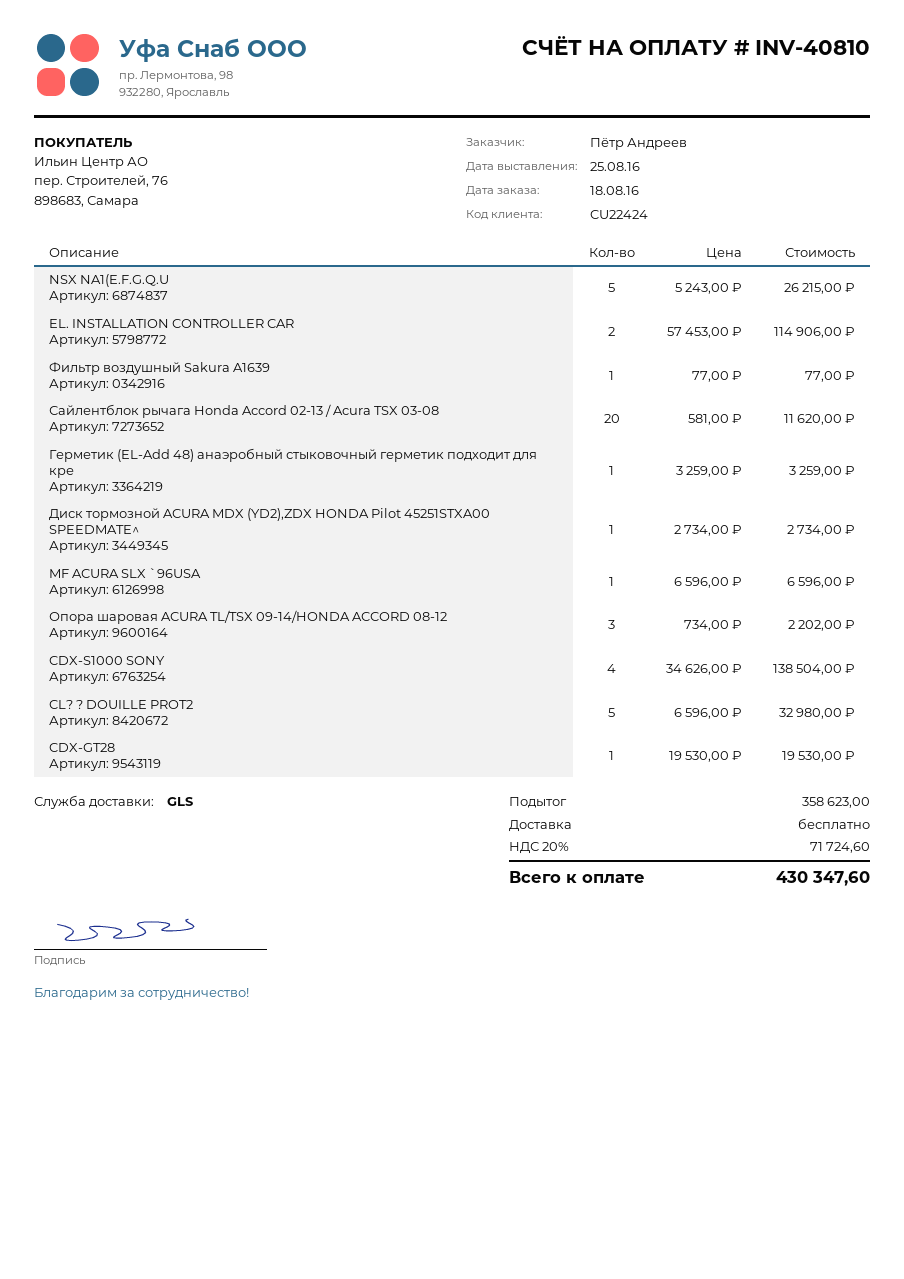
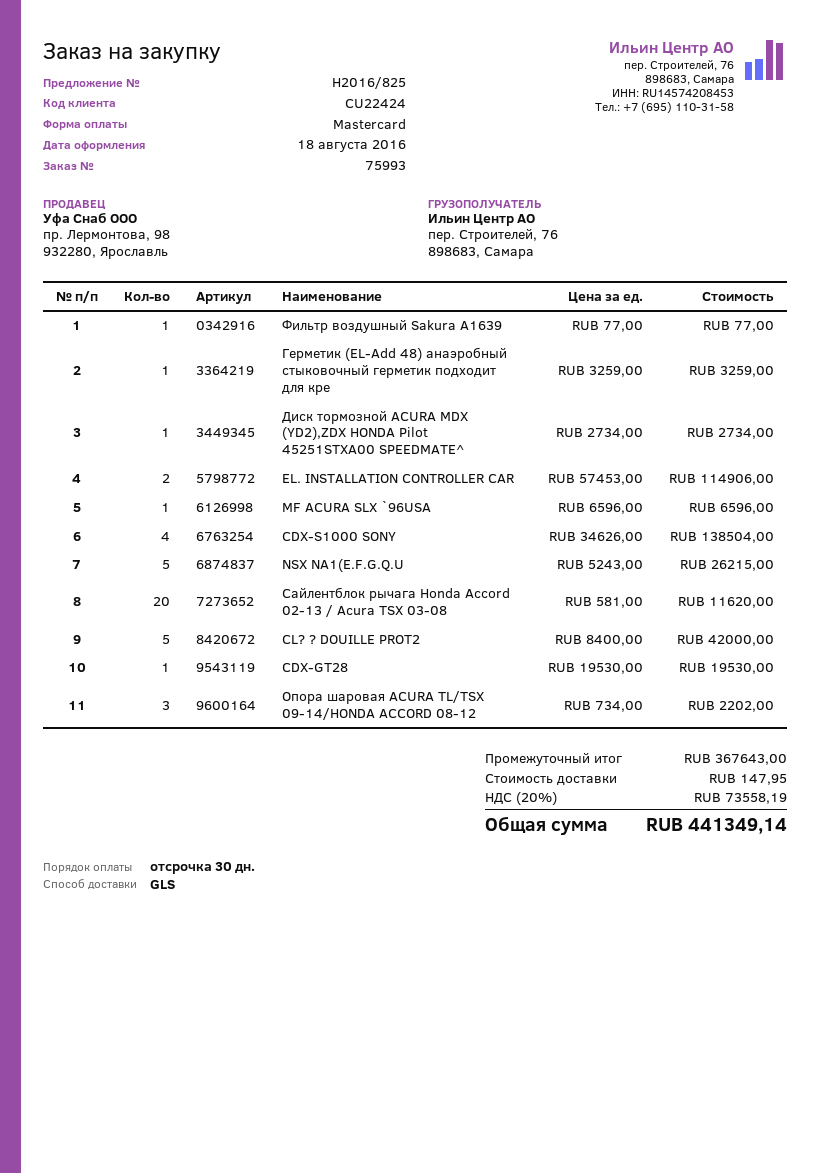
CL? ? DOUILLE PROT2: 5 x 6596.00 = 32980.00 -> 5 x 8400.00 = 42000.00
subtotal: 358623.00 -> 367643.00
shipping: 0.00 -> 147.95
tax: 20% = 71724.60 -> 20% = 73558.19
total: 430347.60 -> 441349.14

